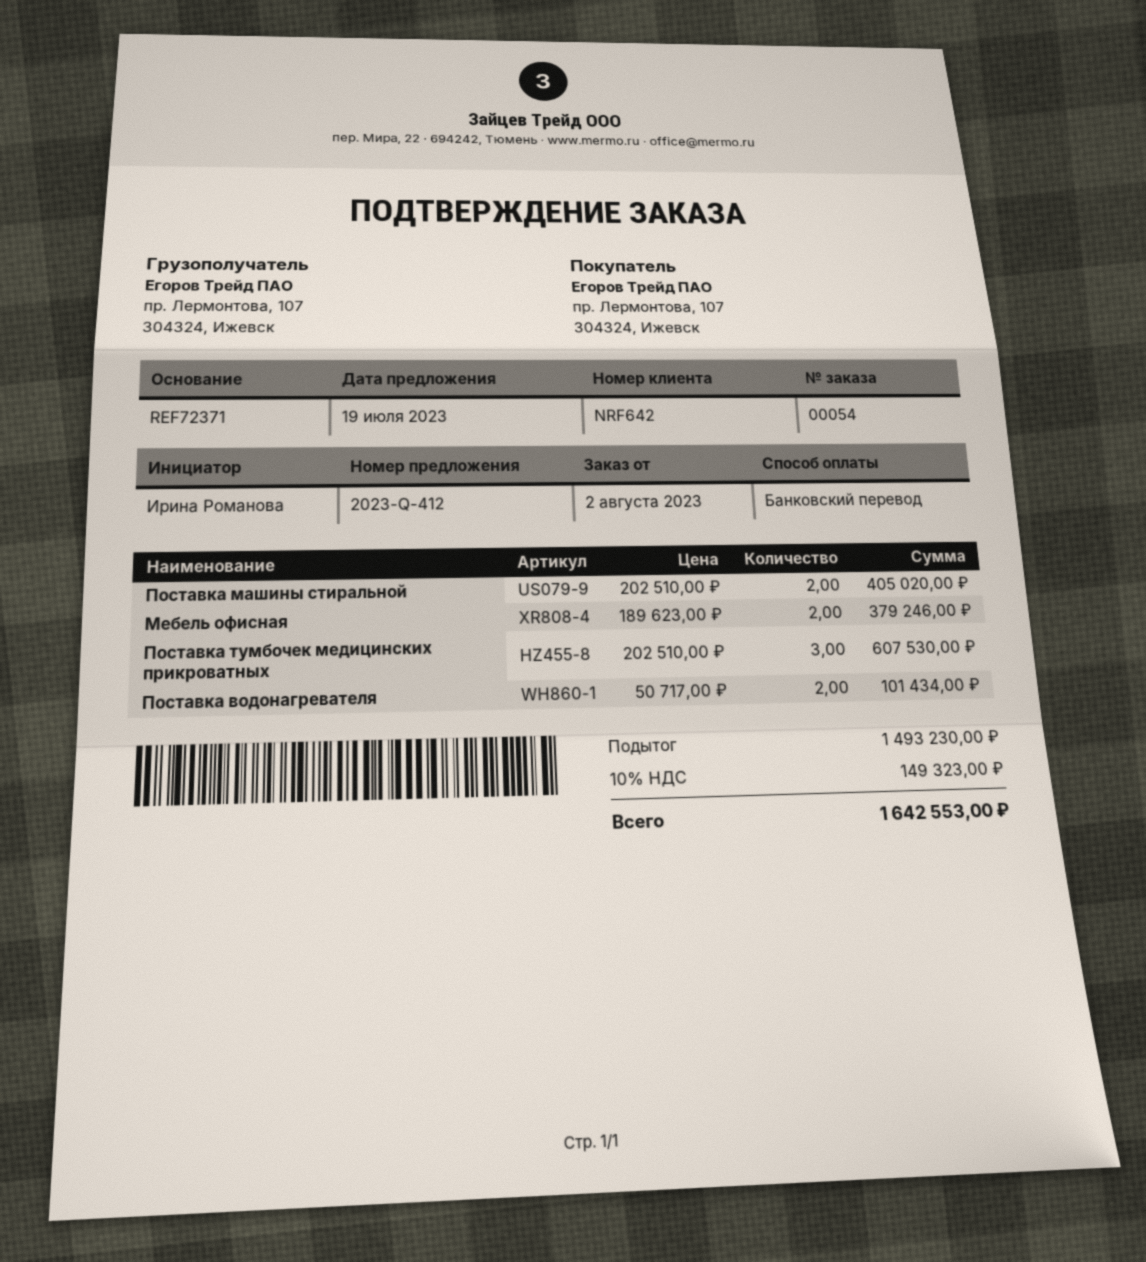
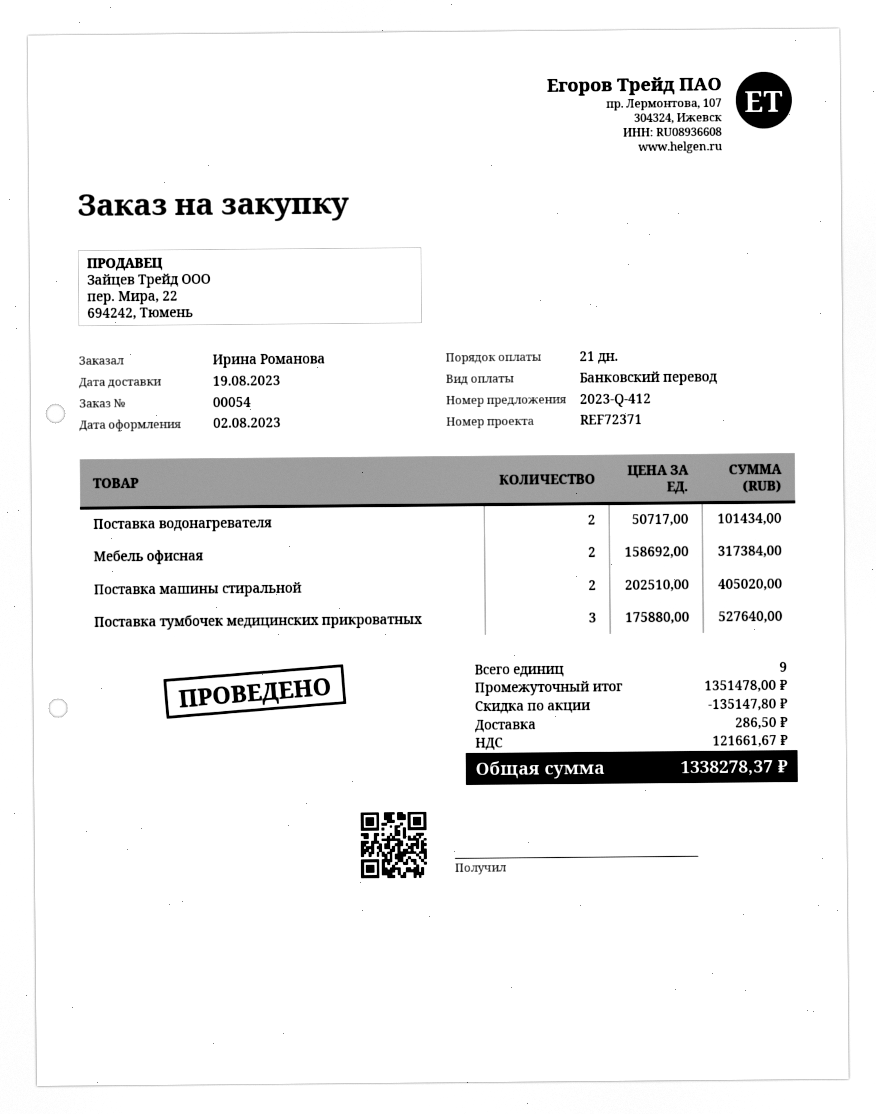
Мебель офисная: 2 x 189623.00 = 379246.00 -> 2 x 158692.00 = 317384.00
Поставка тумбочек медицинских прикроватных: 3 x 202510.00 = 607530.00 -> 3 x 175880.00 = 527640.00
subtotal: 1493230.00 -> 1351478.00
discount: none -> 135147.80
shipping: none -> 286.50
tax: 149323.00 -> 121661.67
total: 1642553.00 -> 1338278.37

